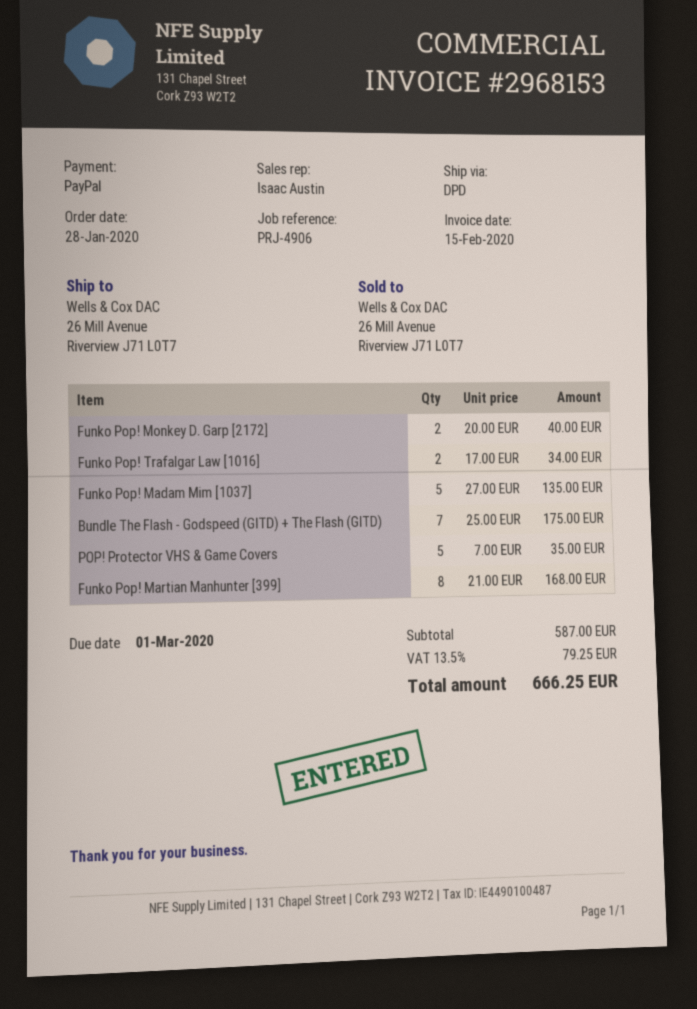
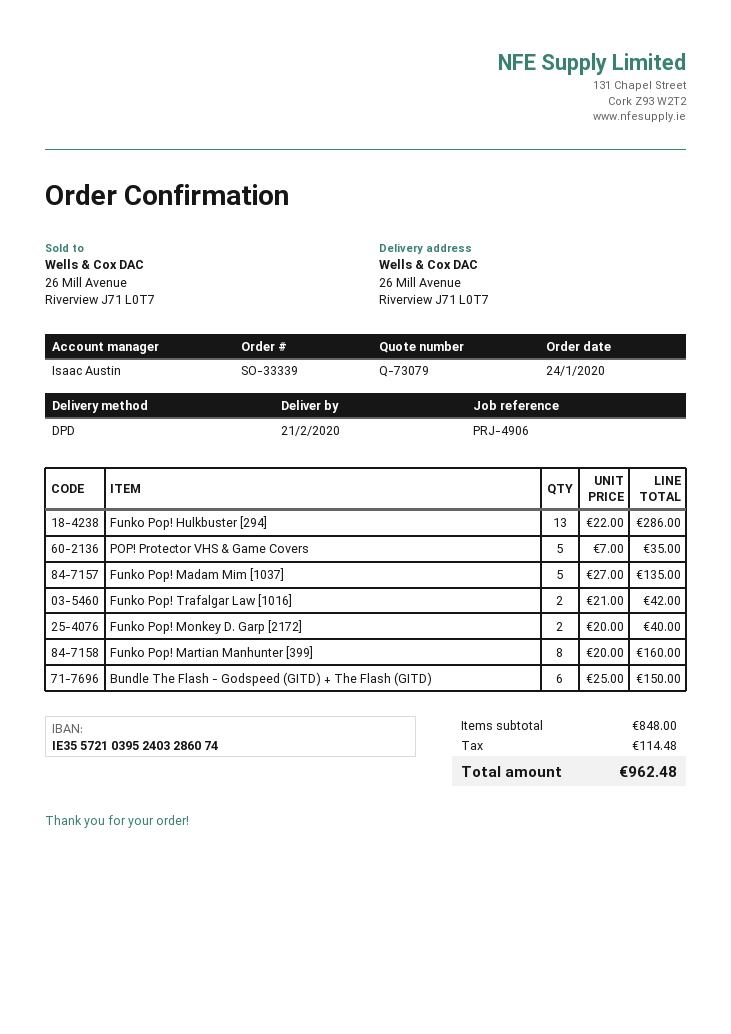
order date: 2020-01-28 -> 2020-01-24
Funko Pop! Trafalgar Law [1016]: 2 x 17.00 = 34.00 -> 2 x 21.00 = 42.00
Bundle The Flash - Godspeed (GITD) + The Flash (GITD): 7 x 25.00 = 175.00 -> 6 x 25.00 = 150.00
Funko Pop! Martian Manhunter [399]: 8 x 21.00 = 168.00 -> 8 x 20.00 = 160.00
Funko Pop! Hulkbuster [294]: none -> 13 x 22.00 = 286.00
subtotal: 587.00 -> 848.00
tax: 79.25 -> 114.48
total: 666.25 -> 962.48

